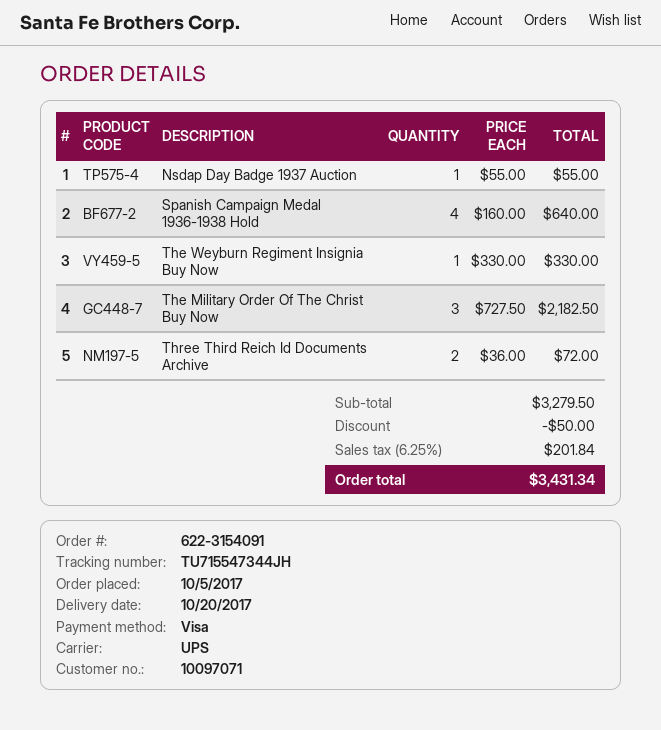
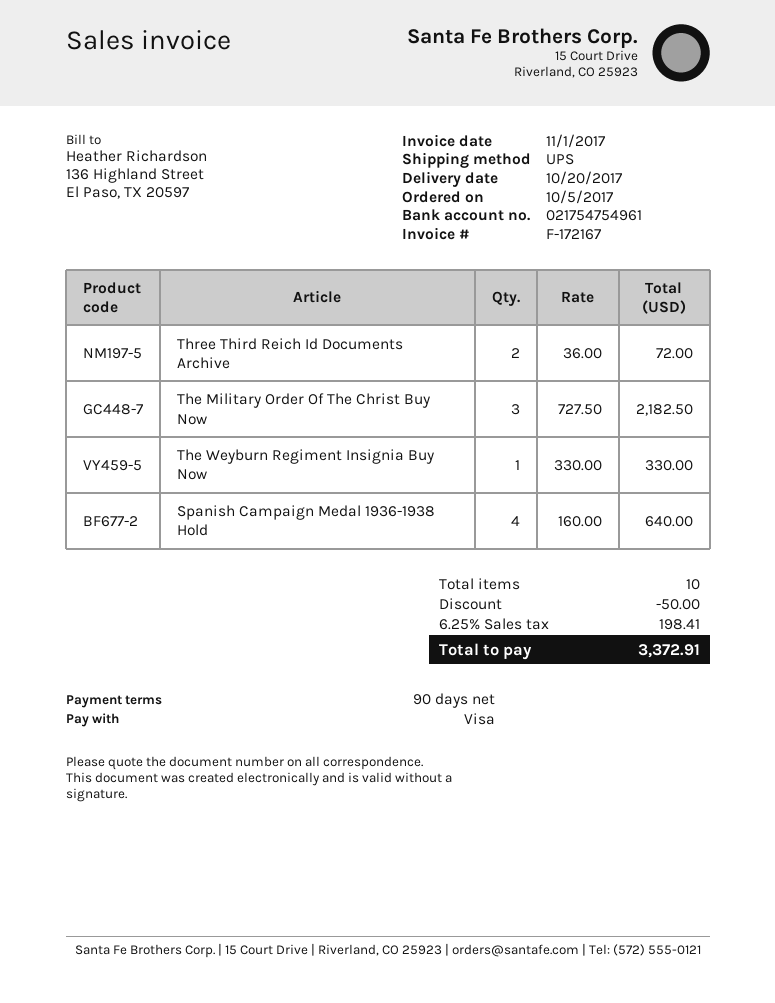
Nsdap Day Badge 1937 Auction: 1 x 55.00 = 55.00 -> none
tax: 6.25% = 201.84 -> 6.25% = 198.41
total: 3431.34 -> 3372.91

